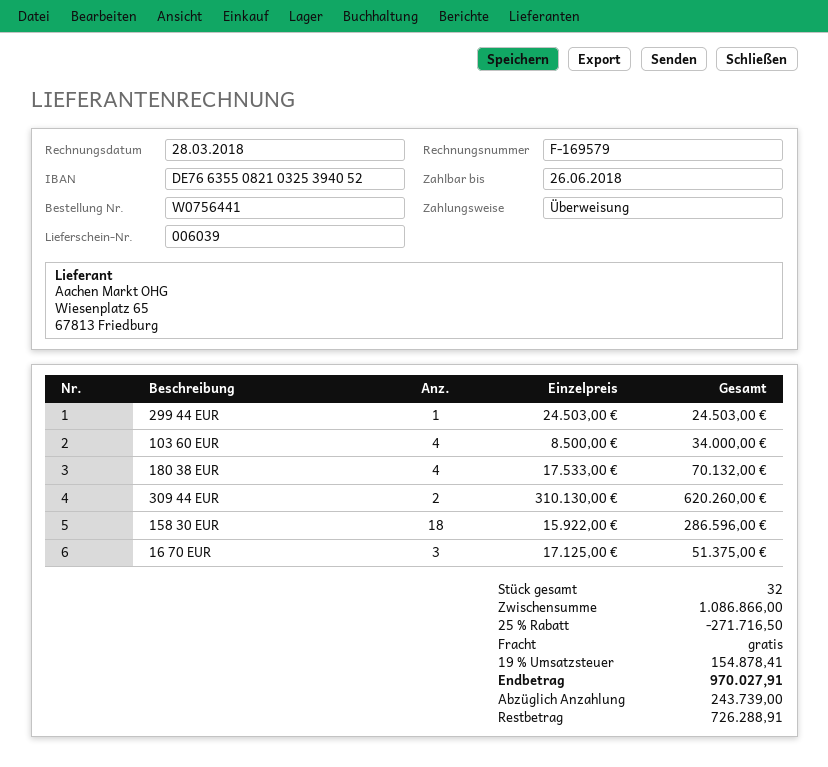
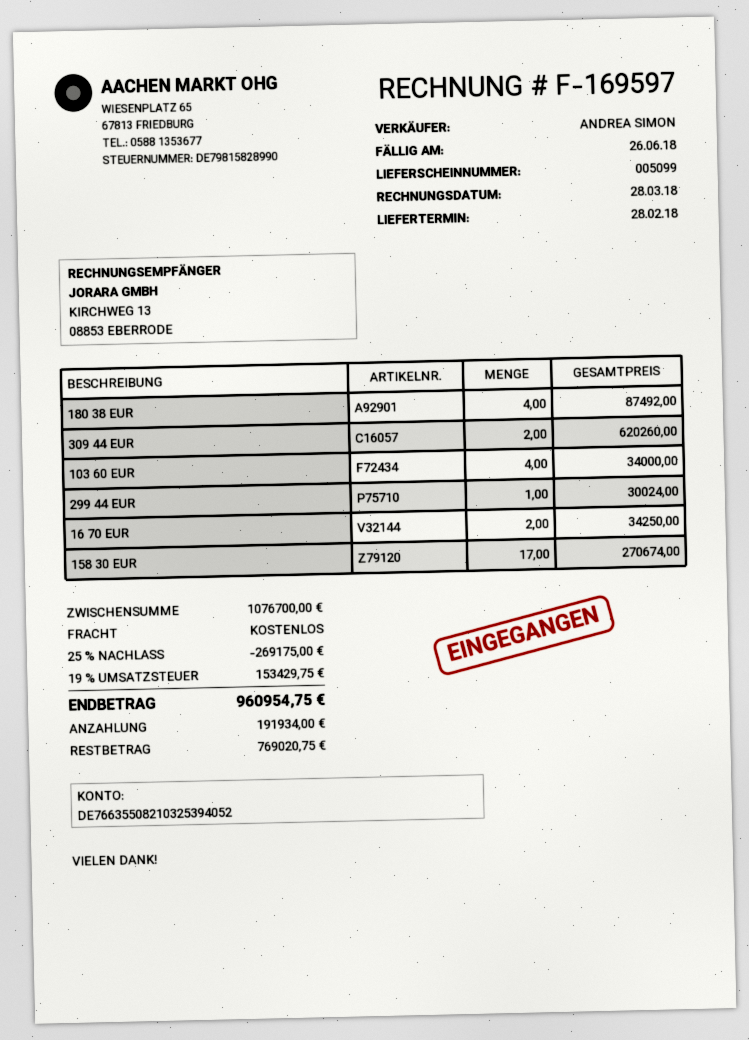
delivery note number: 006039 -> 005099
invoice number: F-169579 -> F-169597
299 44 EUR: 1 for 24503.00 -> 1 for 30024.00
180 38 EUR: 4 for 70132.00 -> 4 for 87492.00
158 30 EUR: 18 for 286596.00 -> 17 for 270674.00
16 70 EUR: 3 for 51375.00 -> 2 for 34250.00
subtotal: 1086866.00 -> 1076700.00
discount: 25% = 271716.50 -> 25% = 269175.00
tax: 19% = 154878.41 -> 19% = 153429.75
total: 970027.91 -> 960954.75
deposit: 243739.00 -> 191934.00
balance: 726288.91 -> 769020.75

